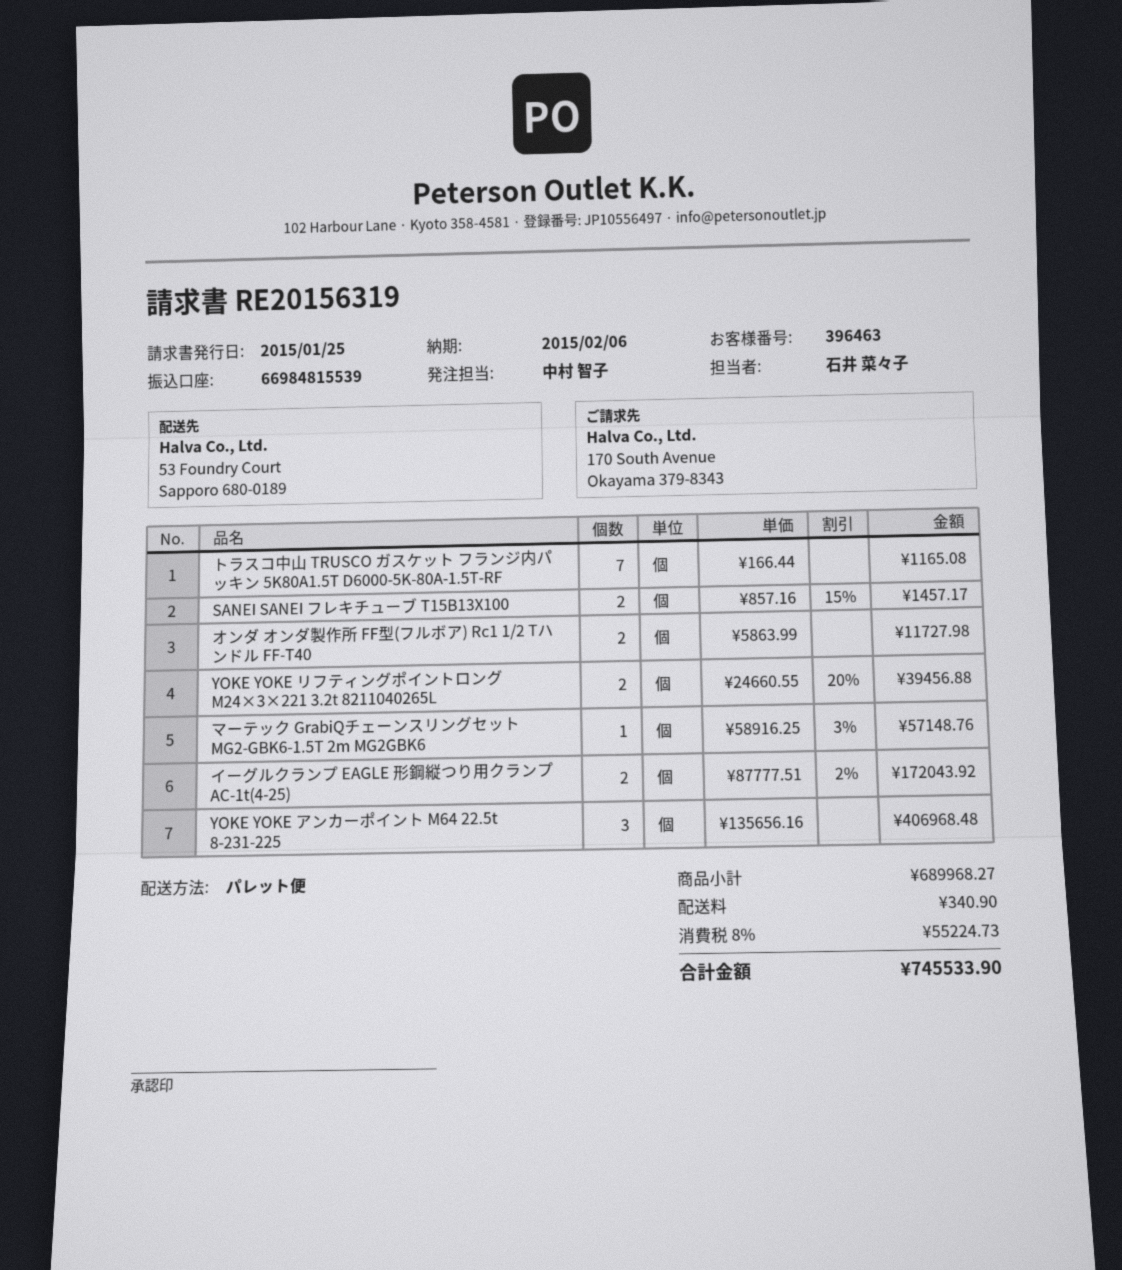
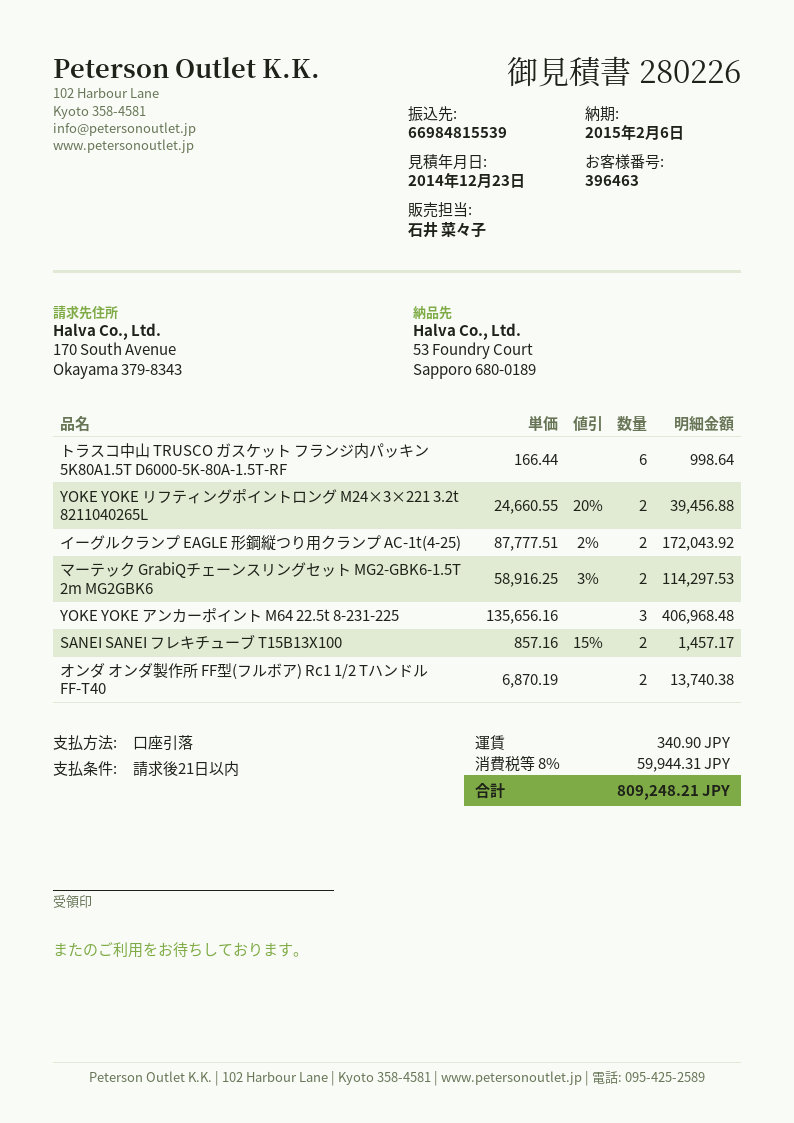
トラスコ中山 TRUSCO ガスケット フランジ内パッキン 5K80A1.5T D6000-5K-80A-1.5T-RF: 7 x 166.44 = 1165.08 -> 6 x 166.44 = 998.64
オンダ オンダ製作所 FF型(フルボア) Rc1 1/2 Tハンドル FF-T40: 2 x 5863.99 = 11727.98 -> 2 x 6870.19 = 13740.38
マーテック GrabiQチェーンスリングセット MG2-GBK6-1.5T 2m MG2GBK6: 1 x 58916.25 - 3% = 57148.76 -> 2 x 58916.25 - 3% = 114297.53
tax: 8% = 55224.73 -> 8% = 59944.31
total: 745533.90 -> 809248.21

